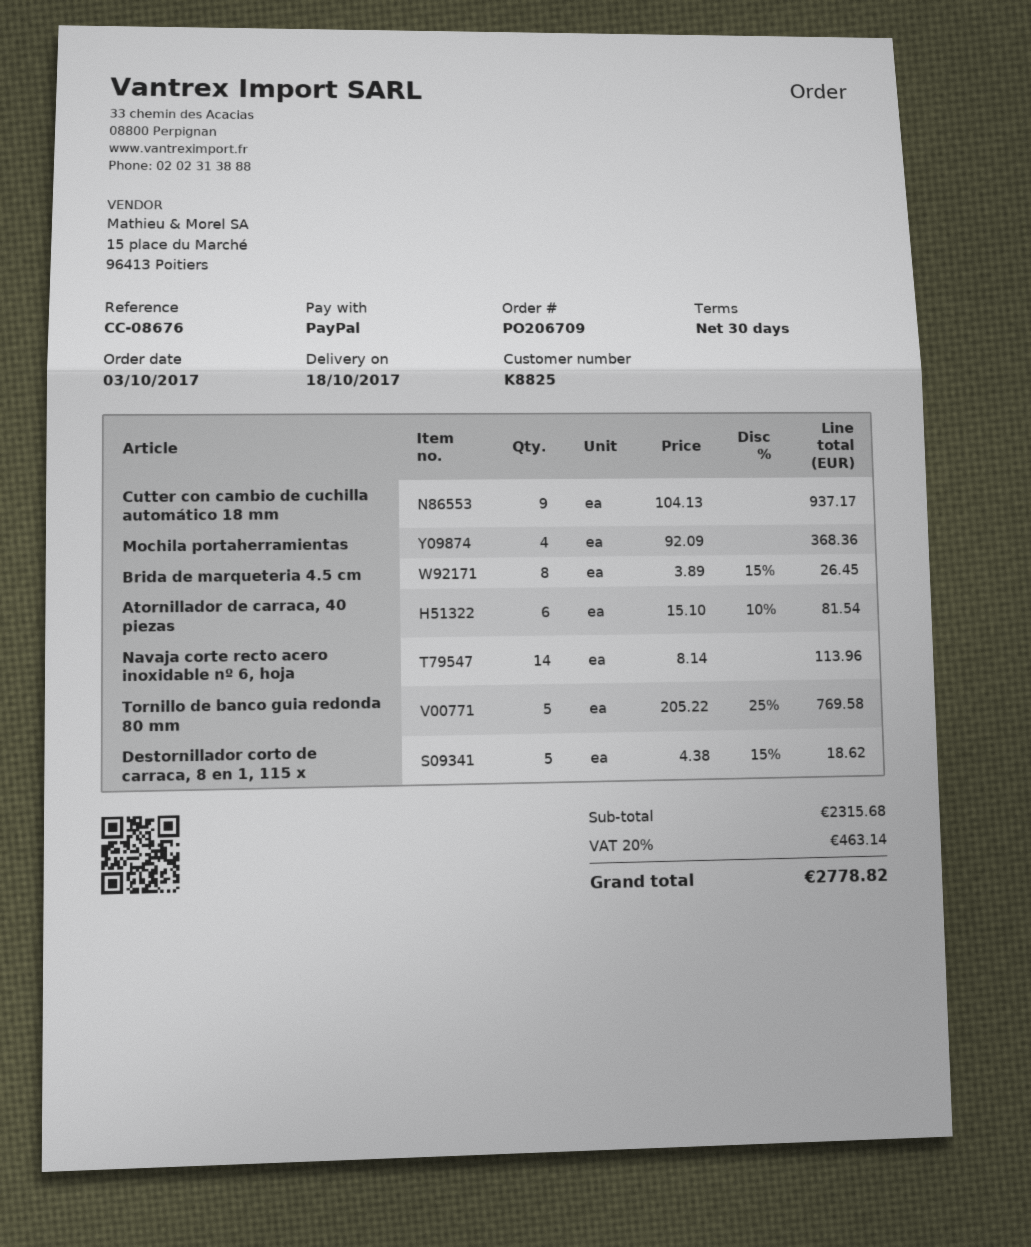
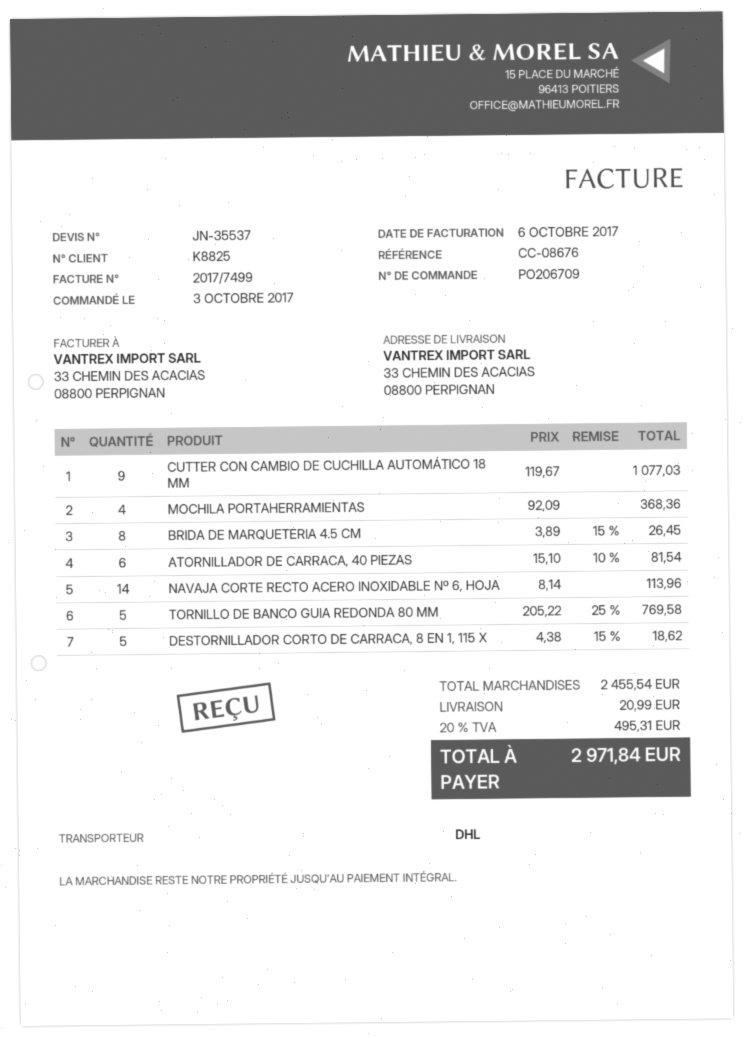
Cutter con cambio de cuchilla automático 18 mm: 9 x 104.13 = 937.17 -> 9 x 119.67 = 1077.03
subtotal: 2315.68 -> 2455.54
shipping: none -> 20.99
tax: 20% = 463.14 -> 20% = 495.31
total: 2778.82 -> 2971.84

